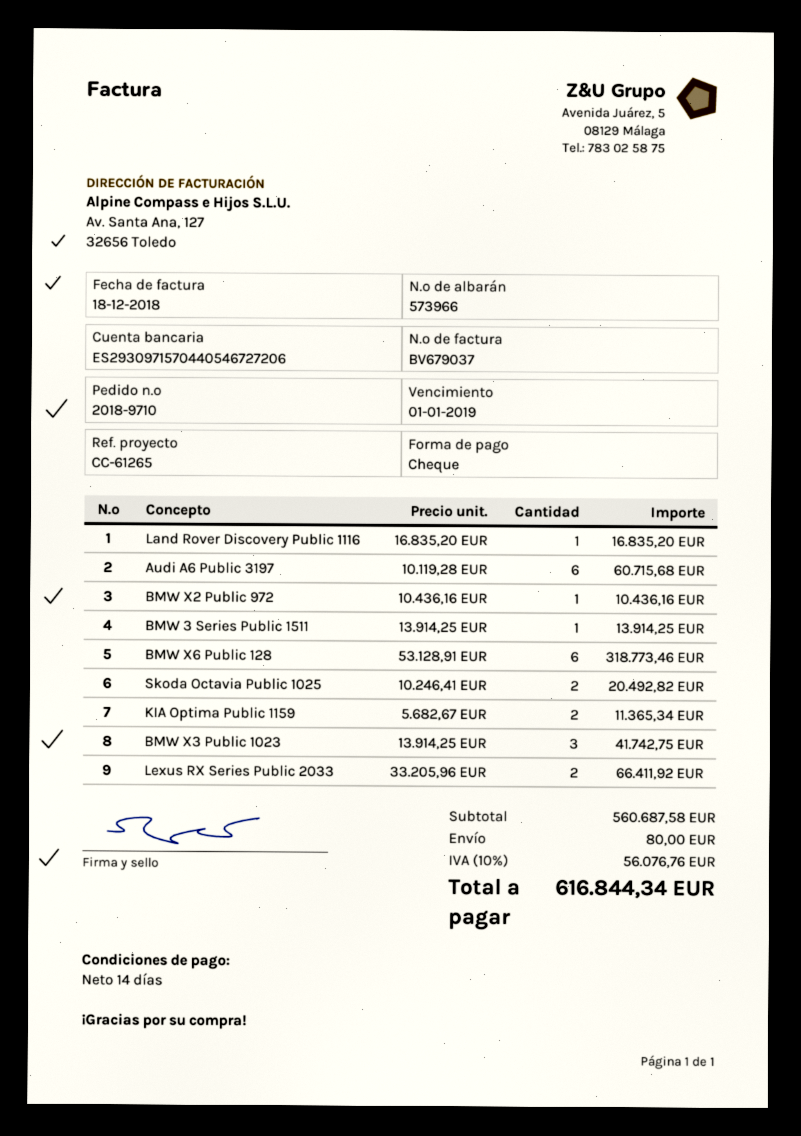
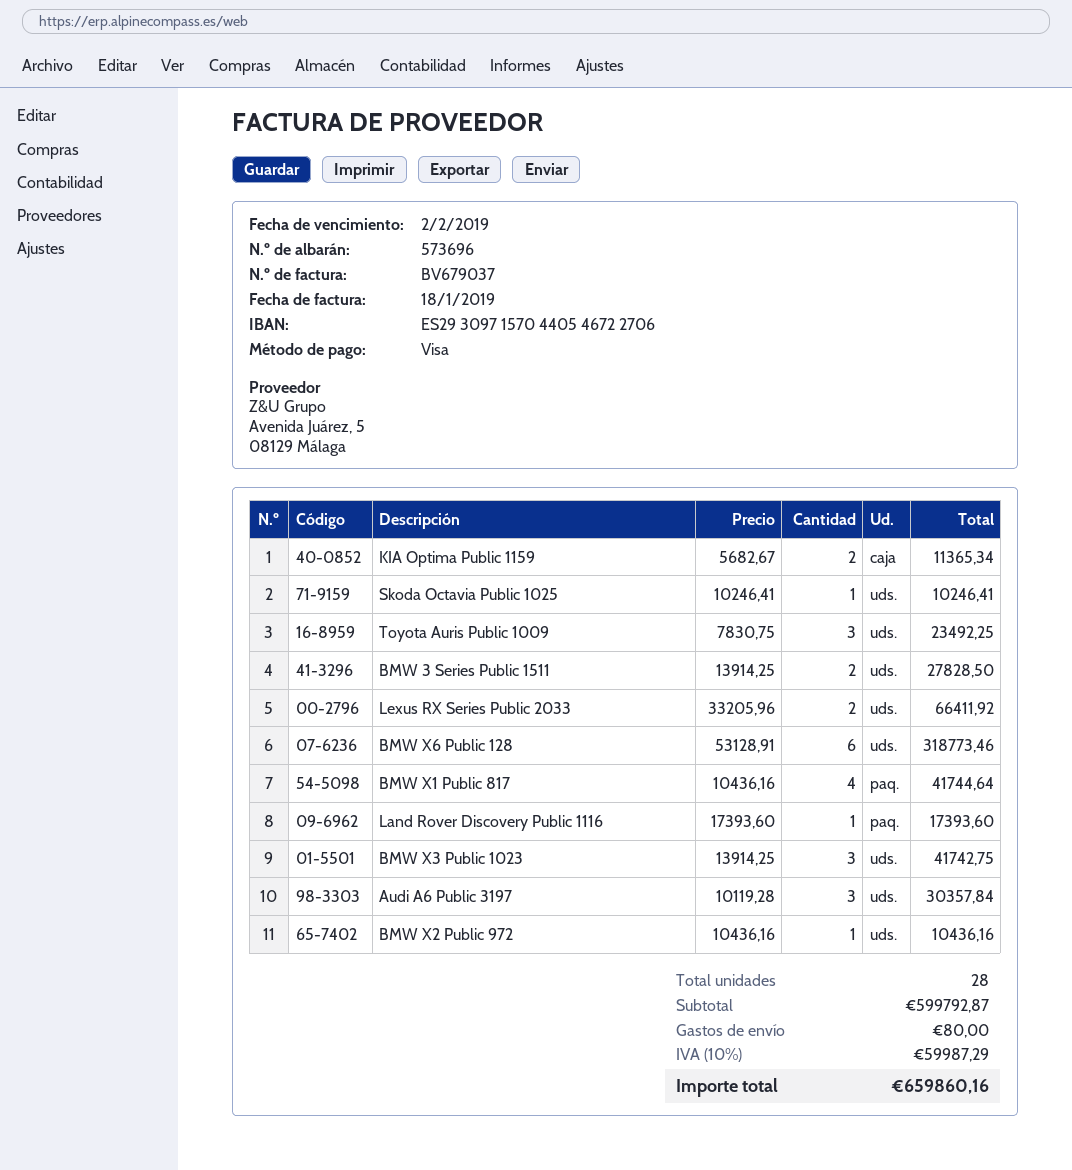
delivery note number: 573966 -> 573696
invoice date: 2018-12-18 -> 2019-01-18
due date: 2019-01-01 -> 2019-02-02
payment method: cheque -> Visa
bank account: ES2930971570440546727206 -> ES2930971570440546722706
Land Rover Discovery Public 1116: 1 x 16835.20 = 16835.20 -> 1 x 17393.60 = 17393.60
Audi A6 Public 3197: 6 x 10119.28 = 60715.68 -> 3 x 10119.28 = 30357.84
BMW 3 Series Public 1511: 1 x 13914.25 = 13914.25 -> 2 x 13914.25 = 27828.50
Skoda Octavia Public 1025: 2 x 10246.41 = 20492.82 -> 1 x 10246.41 = 10246.41
Toyota Auris Public 1009: none -> 3 x 7830.75 = 23492.25
BMW X1 Public 817: none -> 4 x 10436.16 = 41744.64
subtotal: 560687.58 -> 599792.87
tax: 10% = 56076.76 -> 10% = 59987.29
total: 616844.34 -> 659860.16

